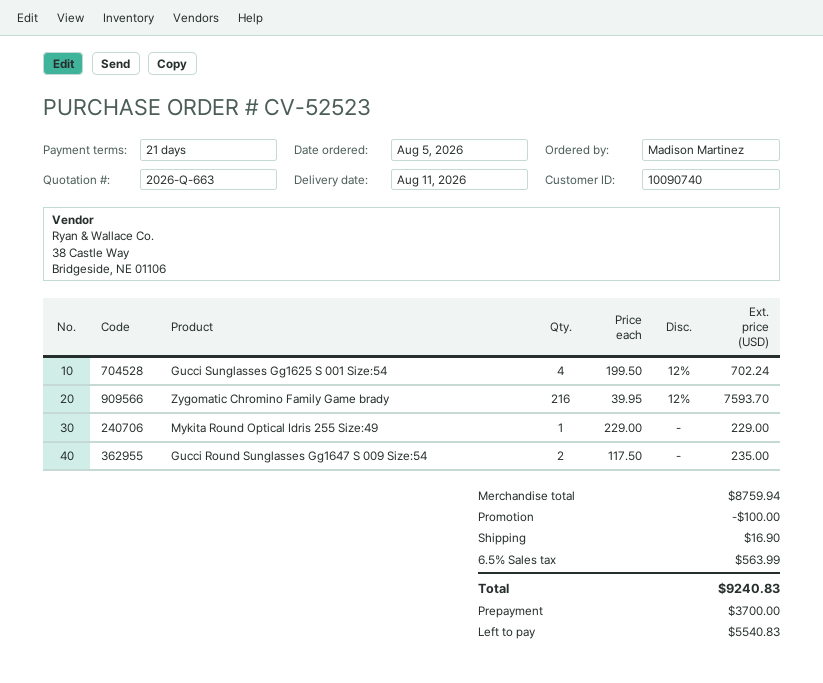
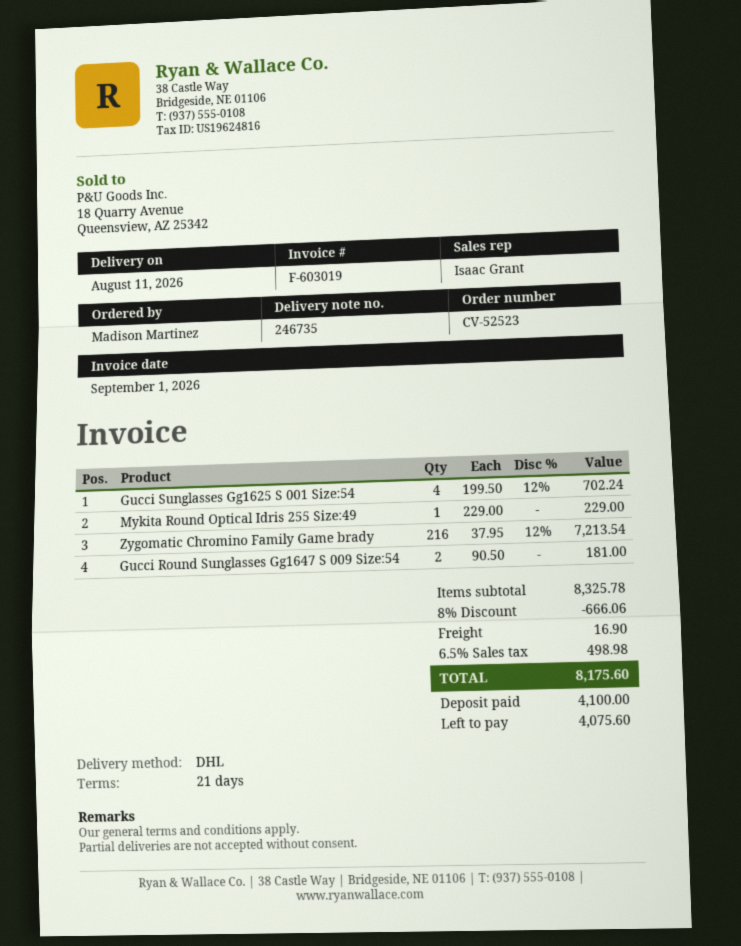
Zygomatic Chromino Family Game brady: 216 x 39.95 - 12% = 7593.70 -> 216 x 37.95 - 12% = 7213.54
Gucci Round Sunglasses Gg1647 S 009 Size:54: 2 x 117.50 = 235.00 -> 2 x 90.50 = 181.00
subtotal: 8759.94 -> 8325.78
discount: 100.00 -> 666.06
tax: 6.5% = 563.99 -> 6.5% = 498.98
total: 9240.83 -> 8175.60
deposit: 3700.00 -> 4100.00
balance: 5540.83 -> 4075.60

